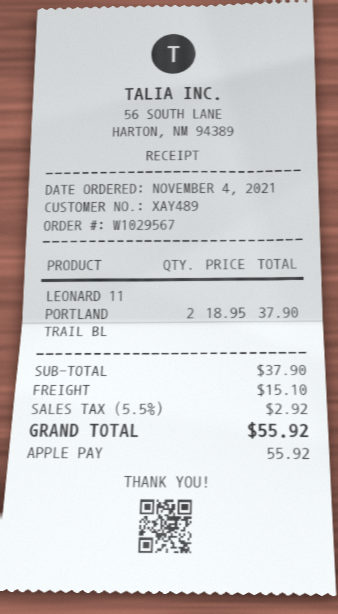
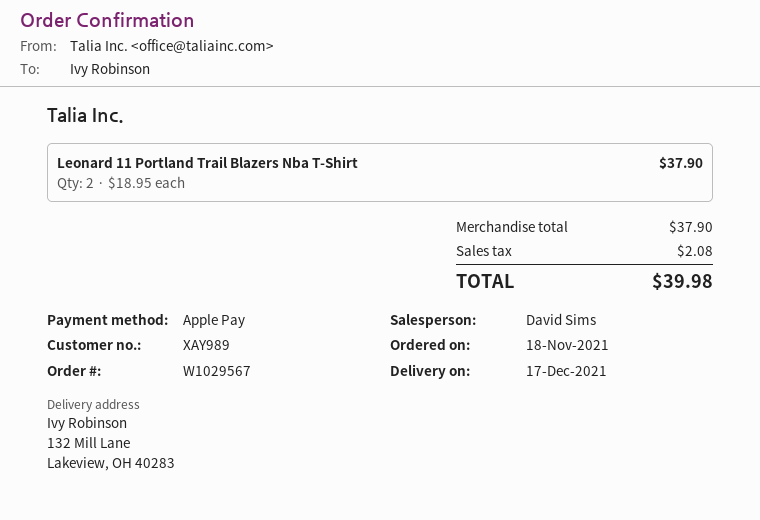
order date: 2021-11-04 -> 2021-11-18
customer number: XAY489 -> XAY989
shipping: 15.10 -> none
tax: 2.92 -> 2.08
total: 55.92 -> 39.98

